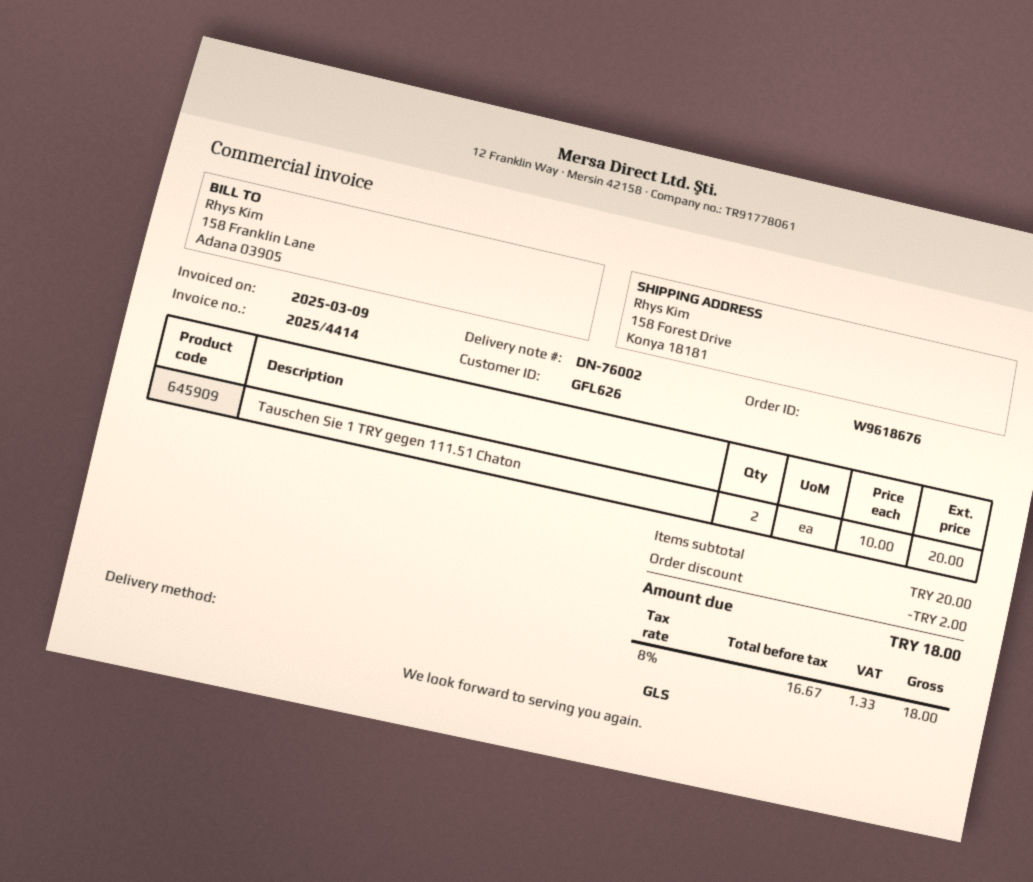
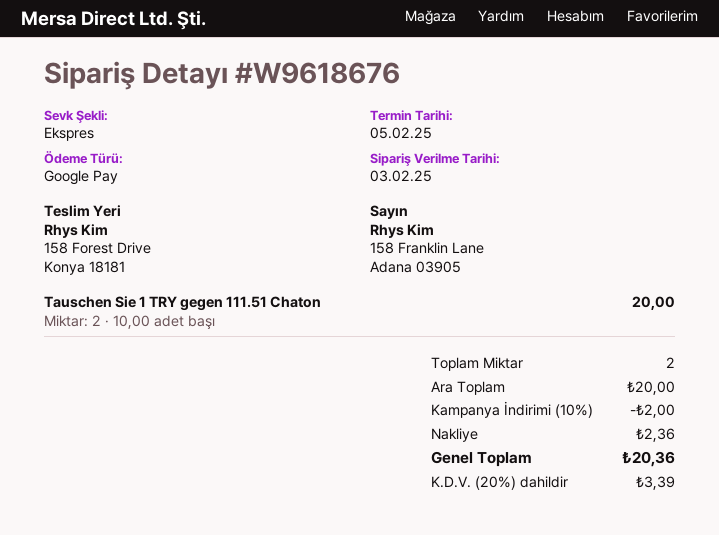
shipping method: GLS -> express
shipping: none -> 2.36
tax: 8% = 1.33 -> 20% = 3.39
total: 18.00 -> 20.36

